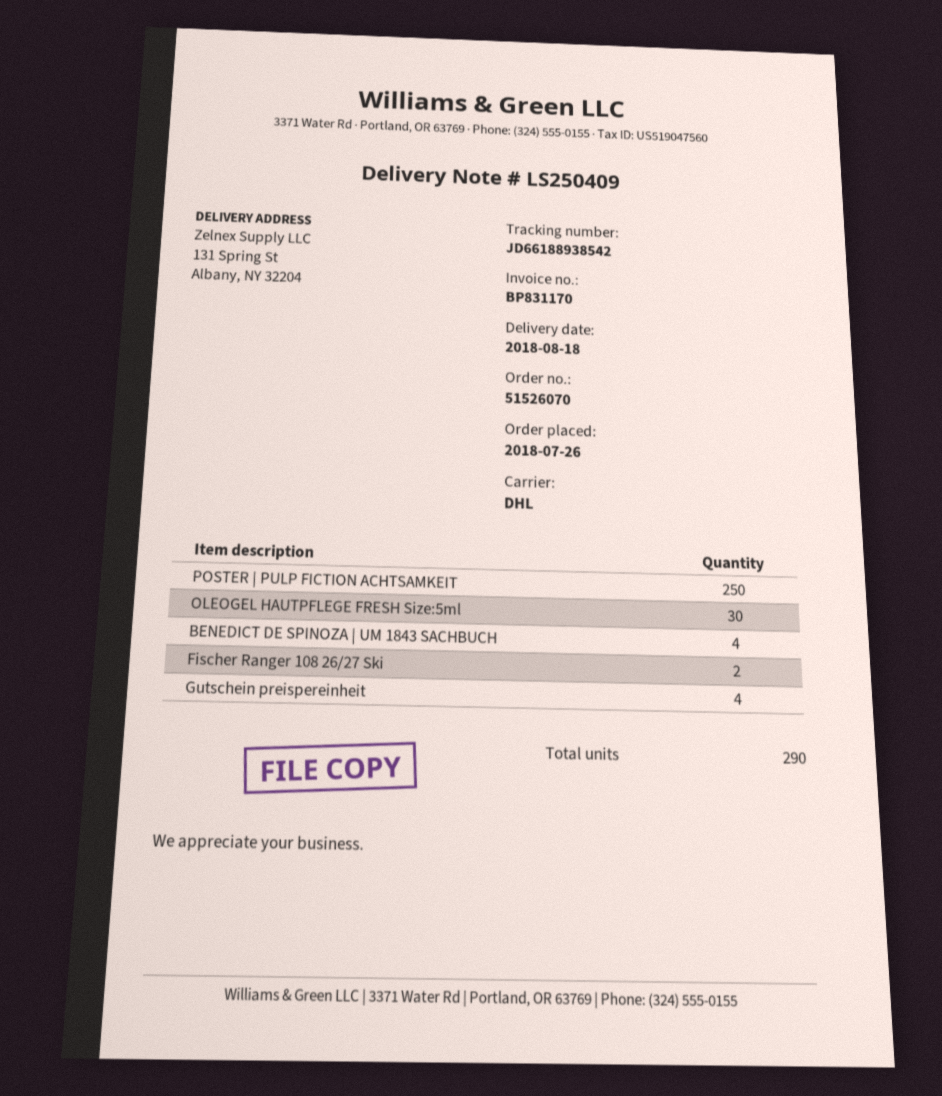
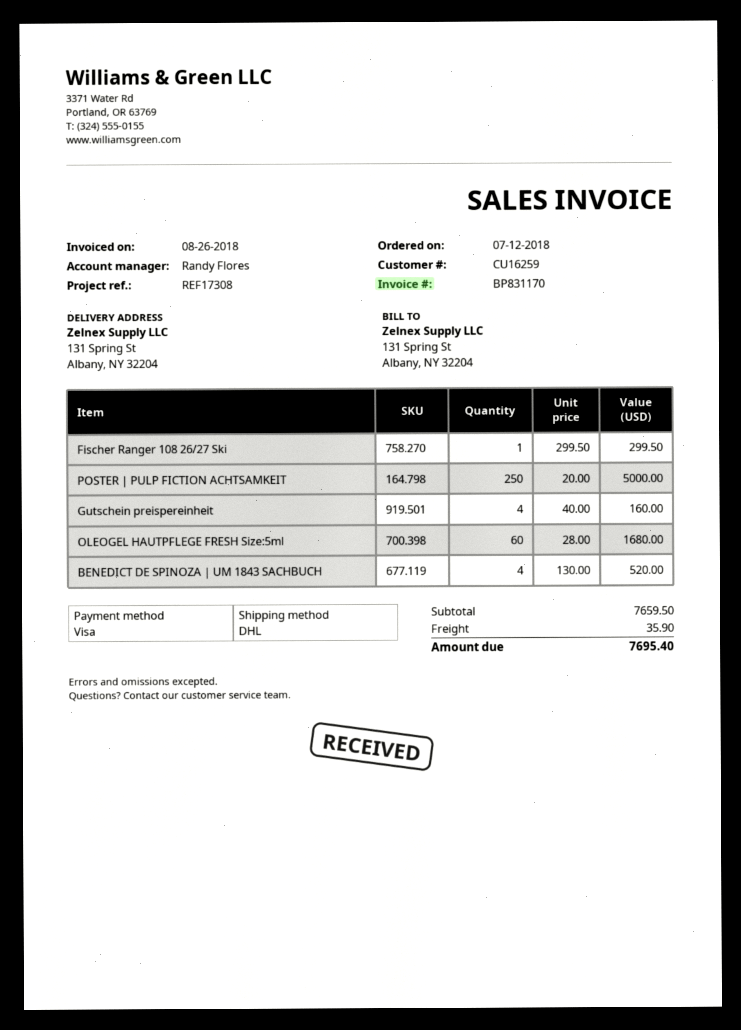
order date: 2018-07-26 -> 2018-07-12
OLEOGEL HAUTPFLEGE FRESH Size:5ml: 30 -> 60
Fischer Ranger 108 26/27 Ski: 2 -> 1

